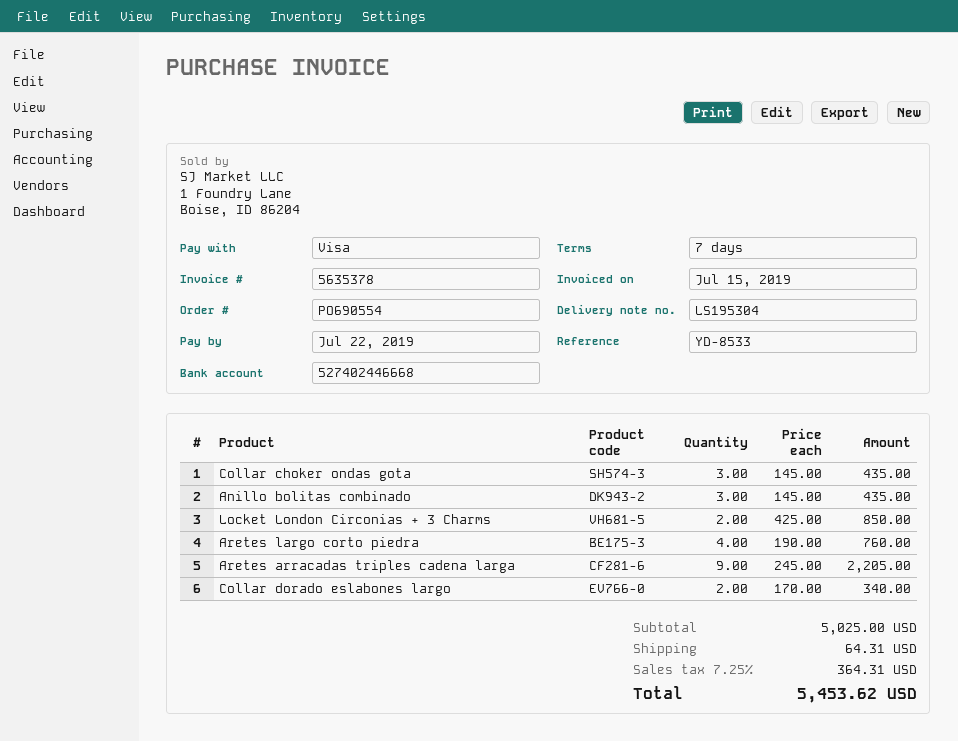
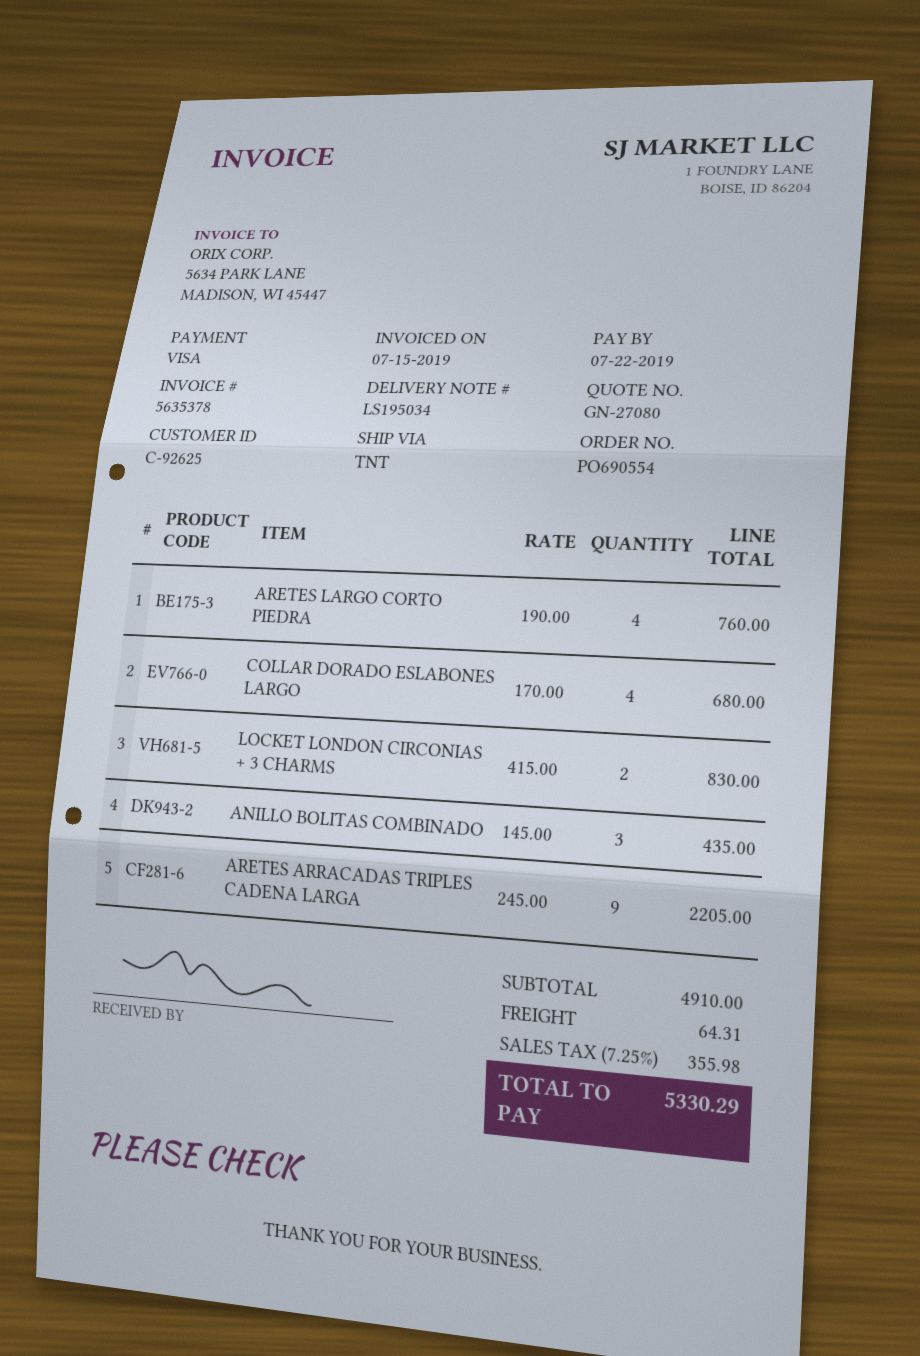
delivery note number: LS195304 -> LS195034
Collar choker ondas gota: 3 x 145.00 = 435.00 -> none
Locket London Circonias + 3 Charms: 2 x 425.00 = 850.00 -> 2 x 415.00 = 830.00
Collar dorado eslabones largo: 2 x 170.00 = 340.00 -> 4 x 170.00 = 680.00
subtotal: 5025.00 -> 4910.00
tax: 7.25% = 364.31 -> 7.25% = 355.98
total: 5453.62 -> 5330.29

